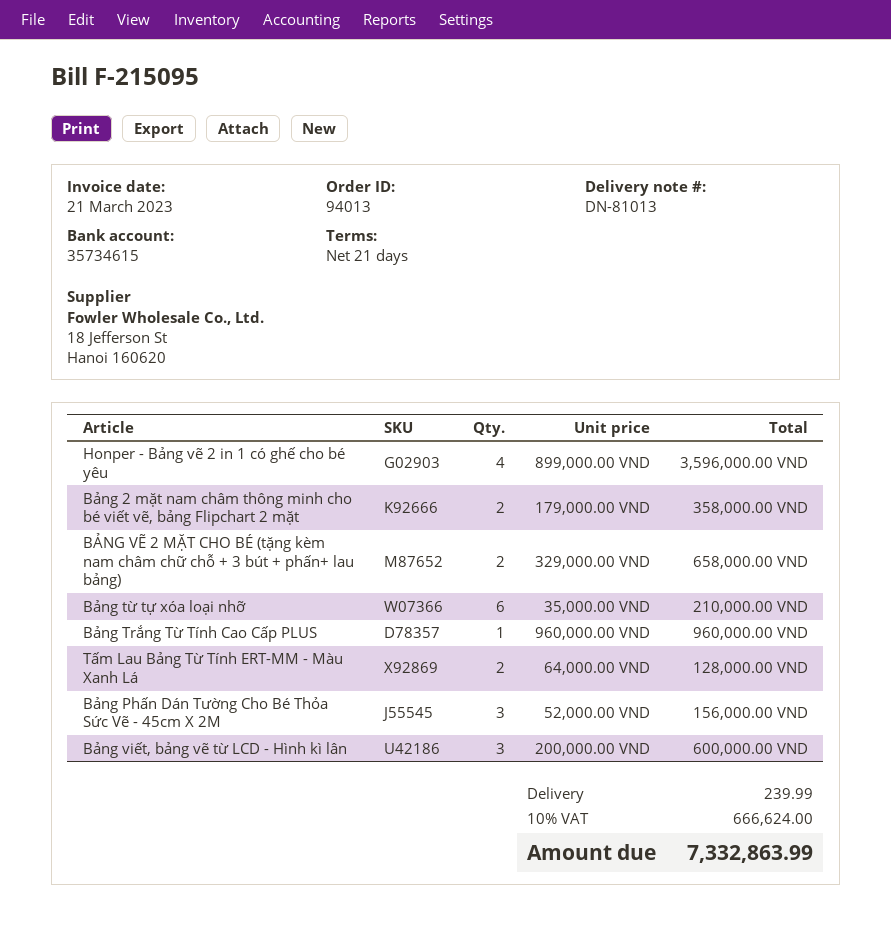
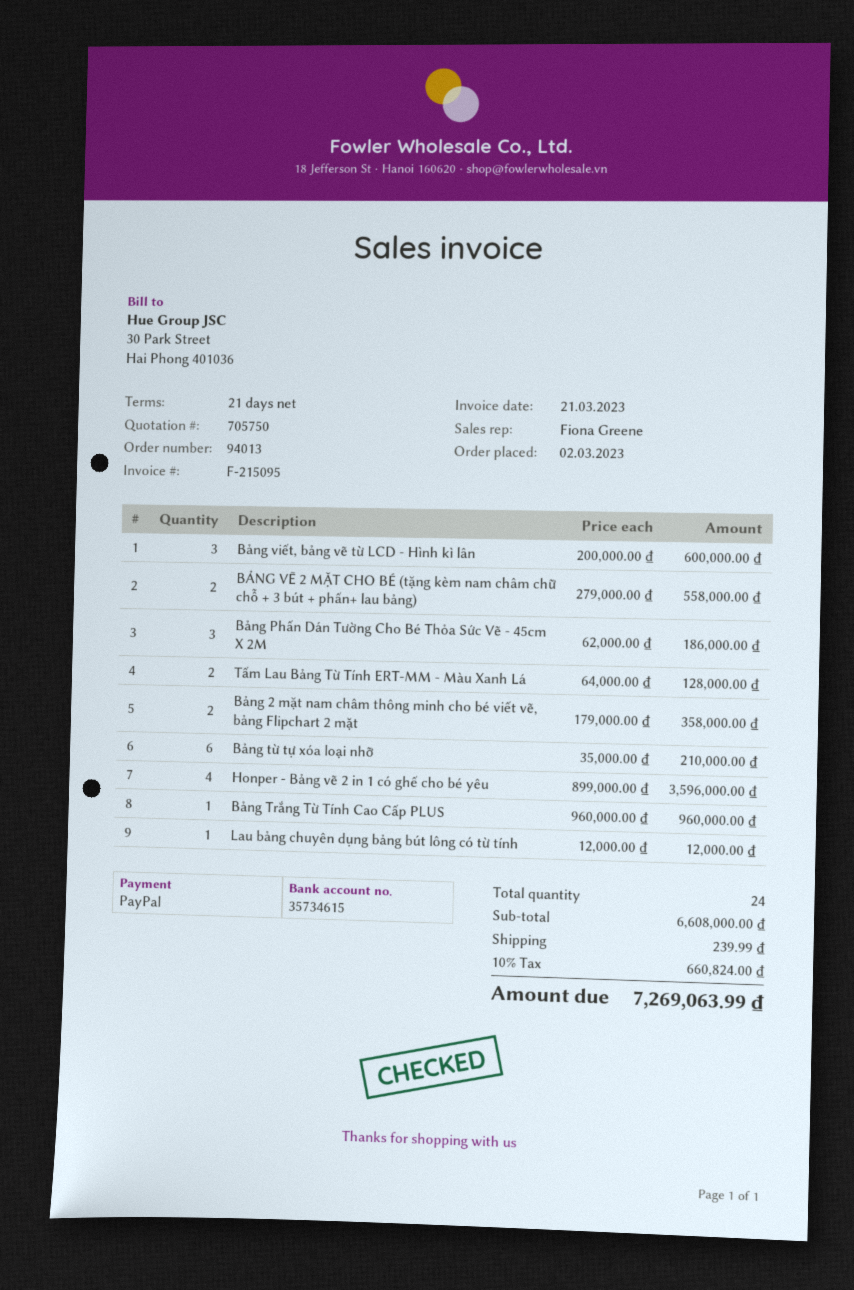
BẢNG VẼ 2 MẶT CHO BÉ (tặng kèm nam châm chữ chỗ + 3 bút + phấn+ lau bảng): 2 x 329000.00 = 658000.00 -> 2 x 279000.00 = 558000.00
Bảng Phấn Dán Tường Cho Bé Thỏa Sức Vẽ - 45cm X 2M: 3 x 52000.00 = 156000.00 -> 3 x 62000.00 = 186000.00
Lau bảng chuyên dụng bảng bút lông có từ tính: none -> 1 x 12000.00 = 12000.00
tax: 10% = 666624.00 -> 10% = 660824.00
total: 7332863.99 -> 7269063.99

